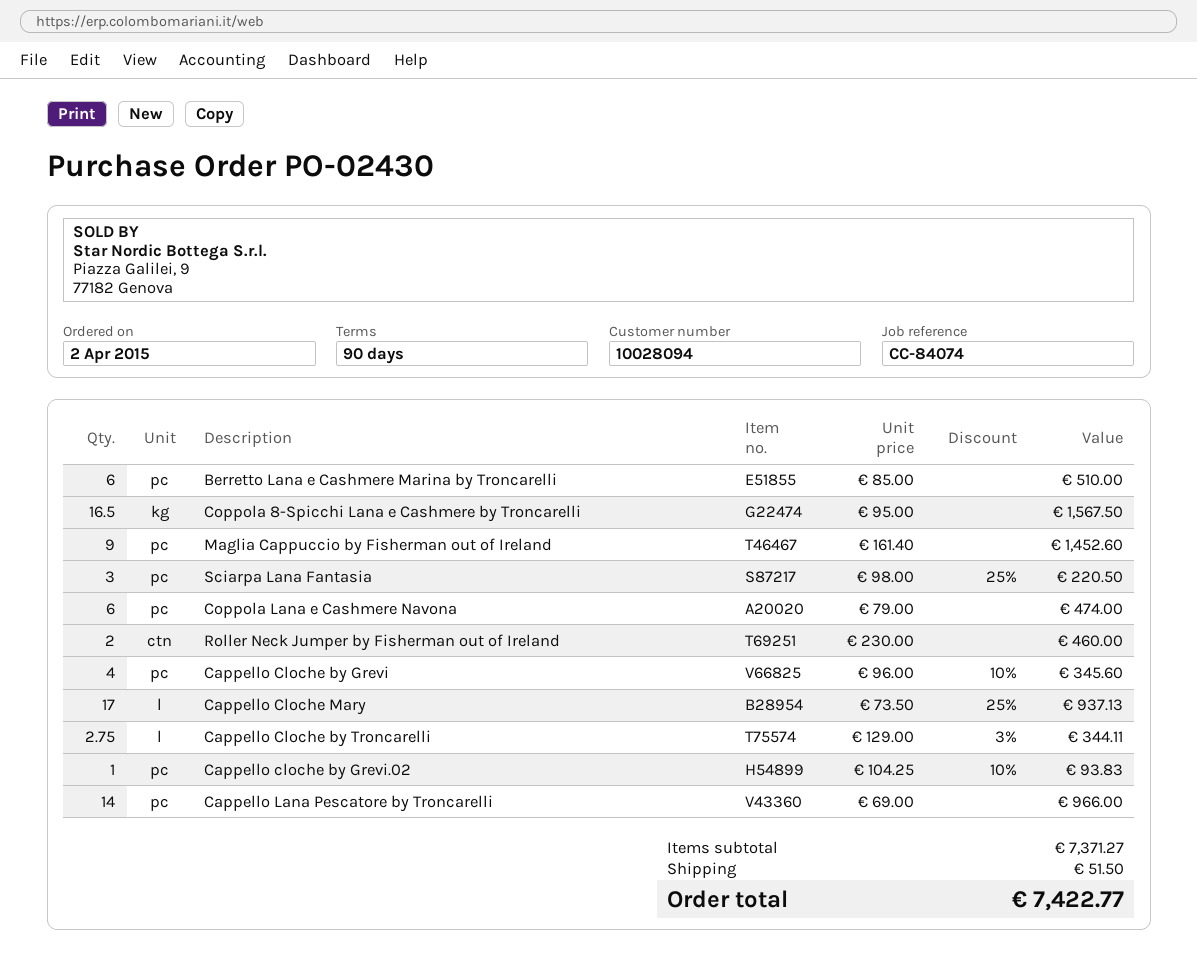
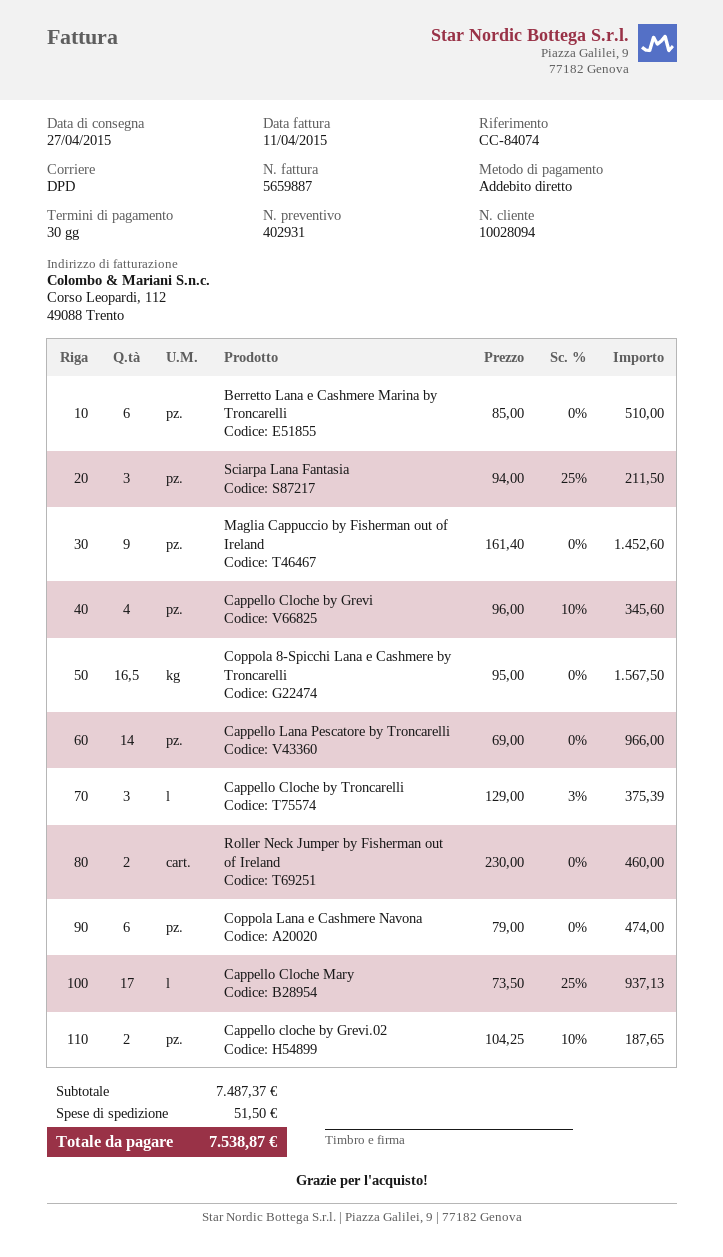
payment terms: 90 days -> 30 days
Sciarpa Lana Fantasia: 3 x 98.00 - 25% = 220.50 -> 3 x 94.00 - 25% = 211.50
Cappello Cloche by Troncarelli: 2.75 x 129.00 - 3% = 344.11 -> 3 x 129.00 - 3% = 375.39
Cappello cloche by Grevi.02: 1 x 104.25 - 10% = 93.83 -> 2 x 104.25 - 10% = 187.65
subtotal: 7371.27 -> 7487.37
total: 7422.77 -> 7538.87

